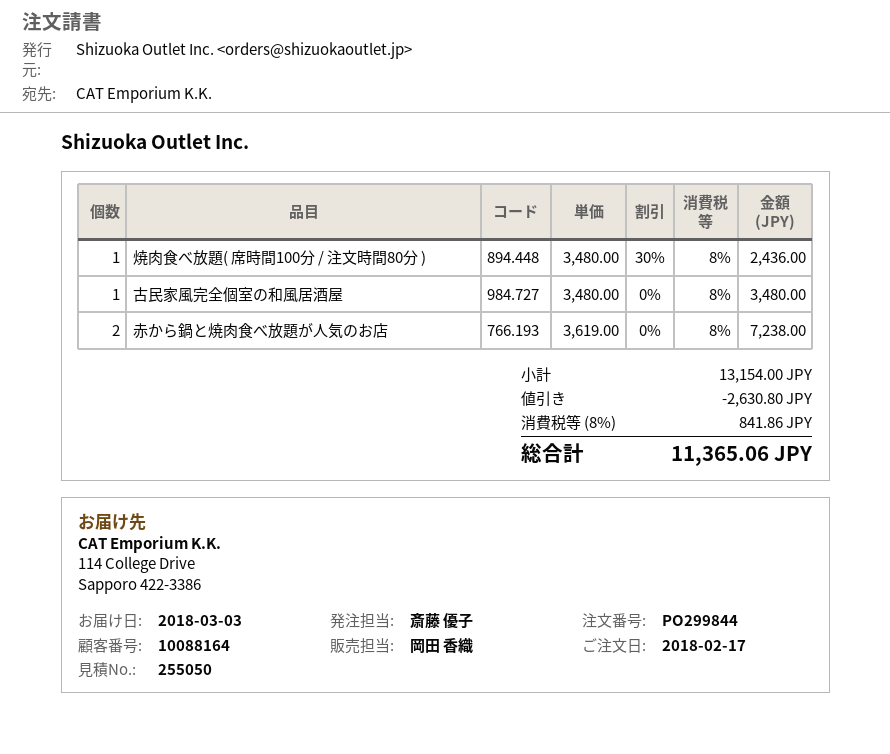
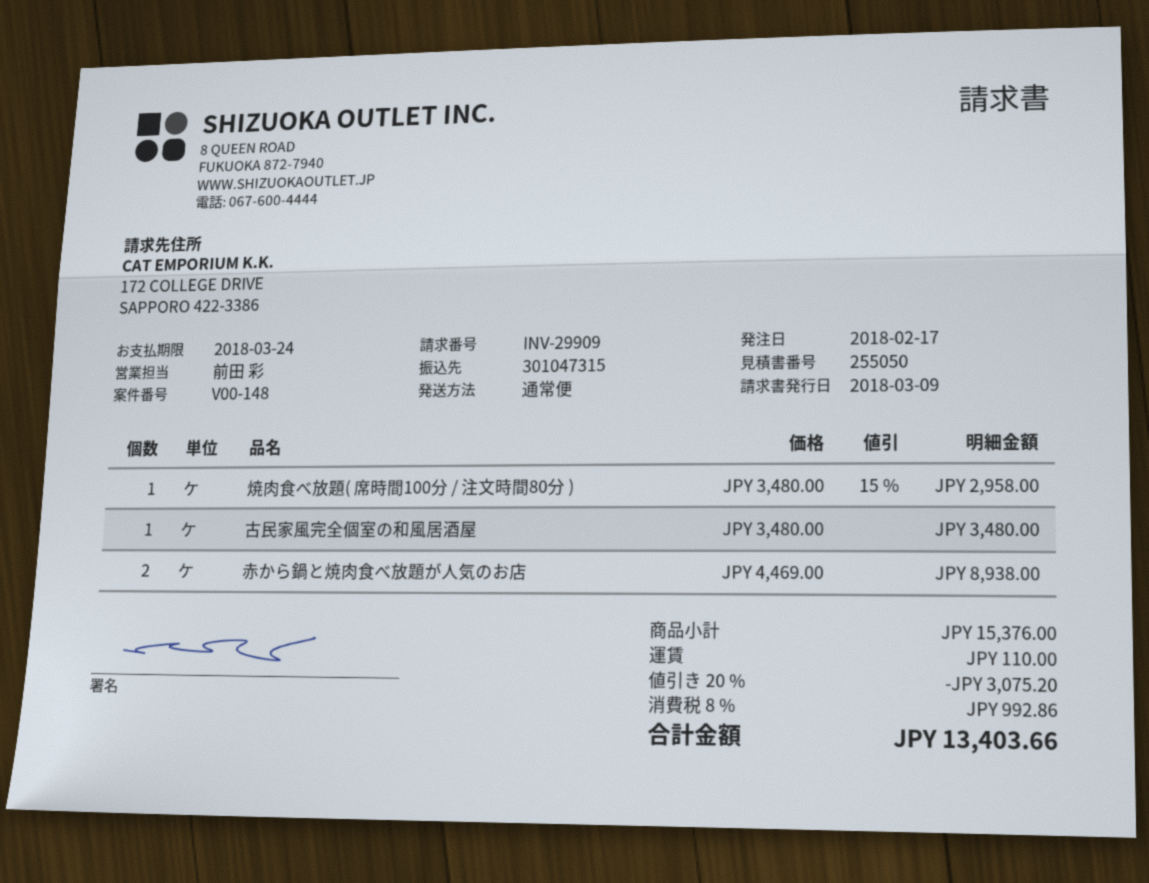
sales rep: 岡田 香織 -> 前田 彩
焼肉食べ放題( 席時間100分 / 注文時間80分 ): 1 x 3480.00 - 30% = 2436.00 -> 1 x 3480.00 - 15% = 2958.00
赤から鍋と焼肉食べ放題が人気のお店: 2 x 3619.00 = 7238.00 -> 2 x 4469.00 = 8938.00
subtotal: 13154.00 -> 15376.00
discount: 2630.80 -> 3075.20
shipping: none -> 110.00
tax: 8% = 841.86 -> 8% = 992.86
total: 11365.06 -> 13403.66

